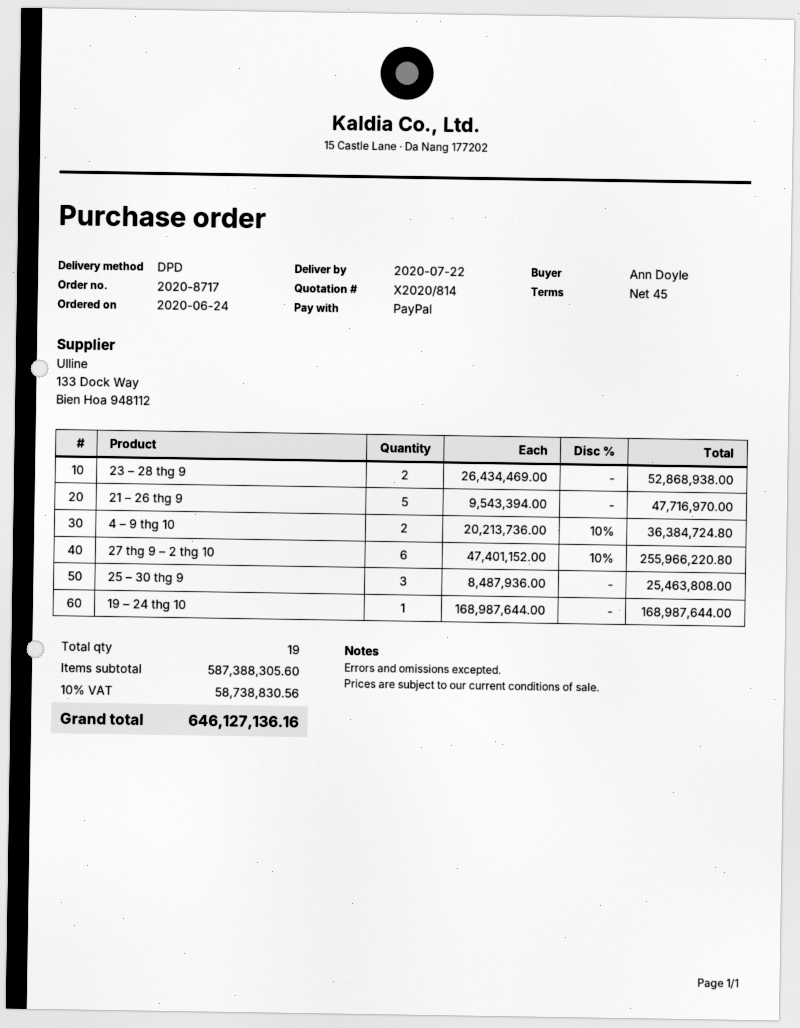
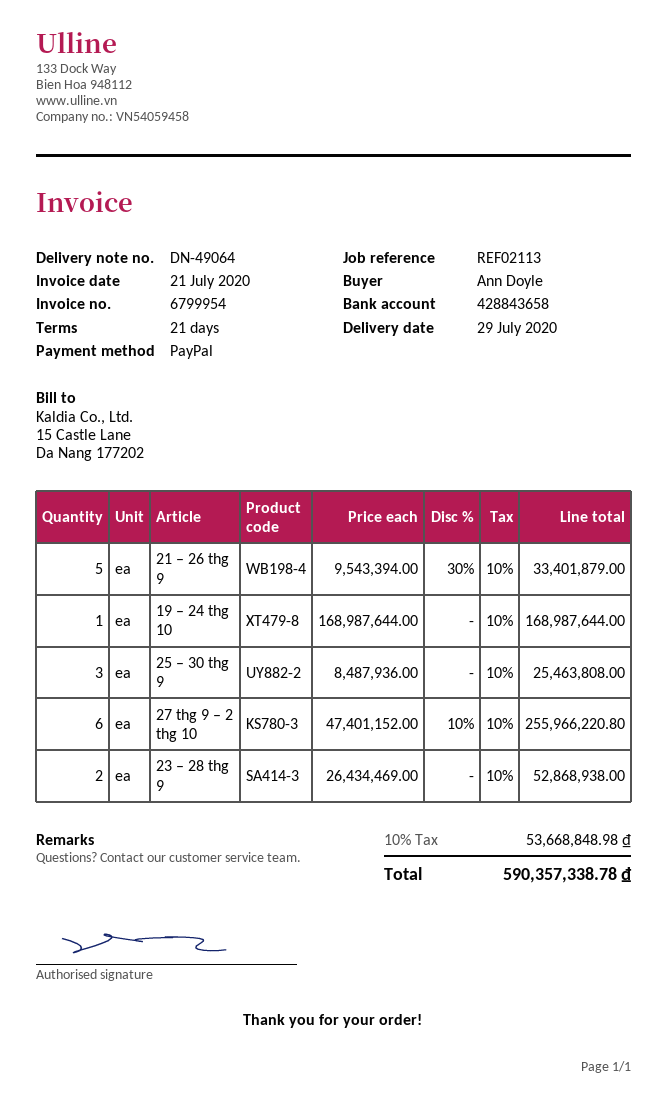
delivery date: 2020-07-22 -> 2020-07-29
payment terms: 45 days -> 21 days
21 – 26 thg 9: 5 x 9543394.00 = 47716970.00 -> 5 x 9543394.00 - 30% = 33401879.00
4 – 9 thg 10: 2 x 20213736.00 - 10% = 36384724.80 -> none
tax: 10% = 58738830.56 -> 10% = 53668848.98
total: 646127136.16 -> 590357338.78

